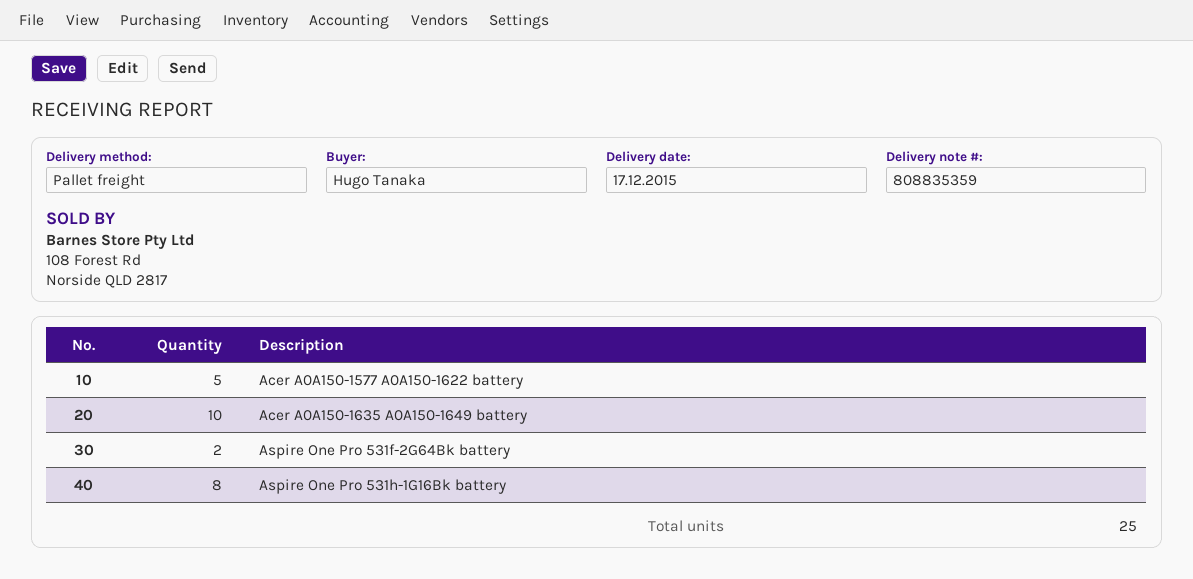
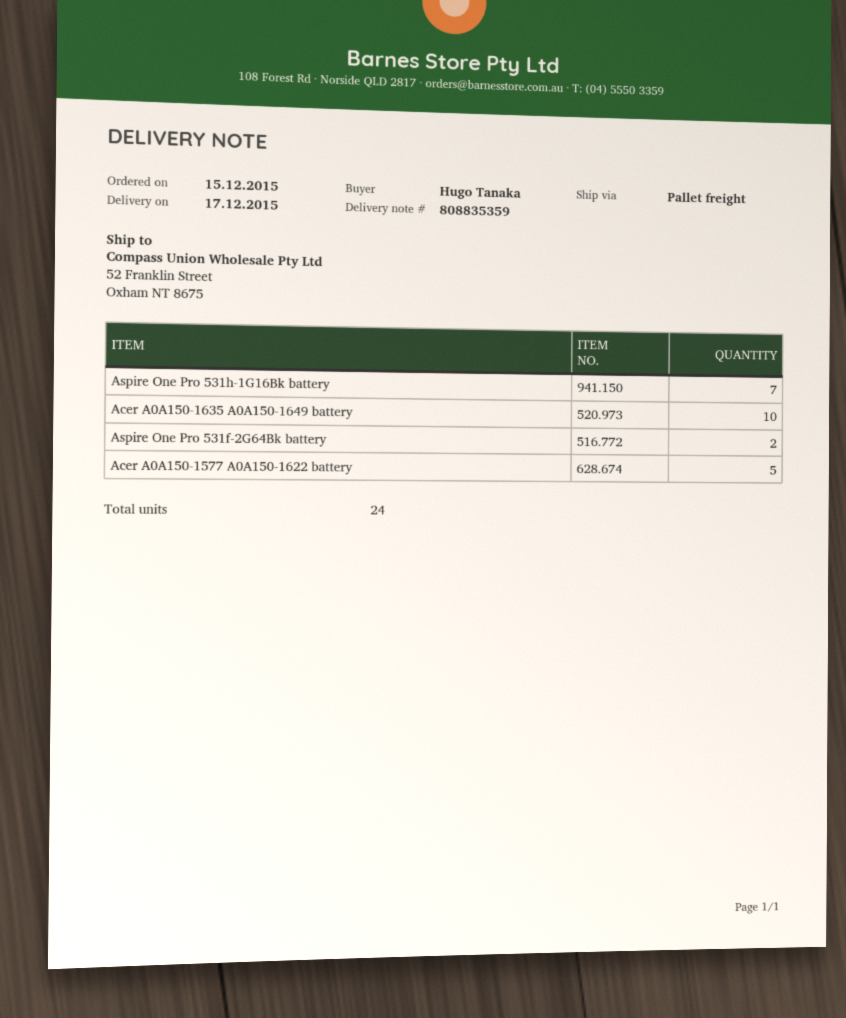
Aspire One Pro 531h-1G16Bk battery: 8 -> 7
total quantity: 25 -> 24

